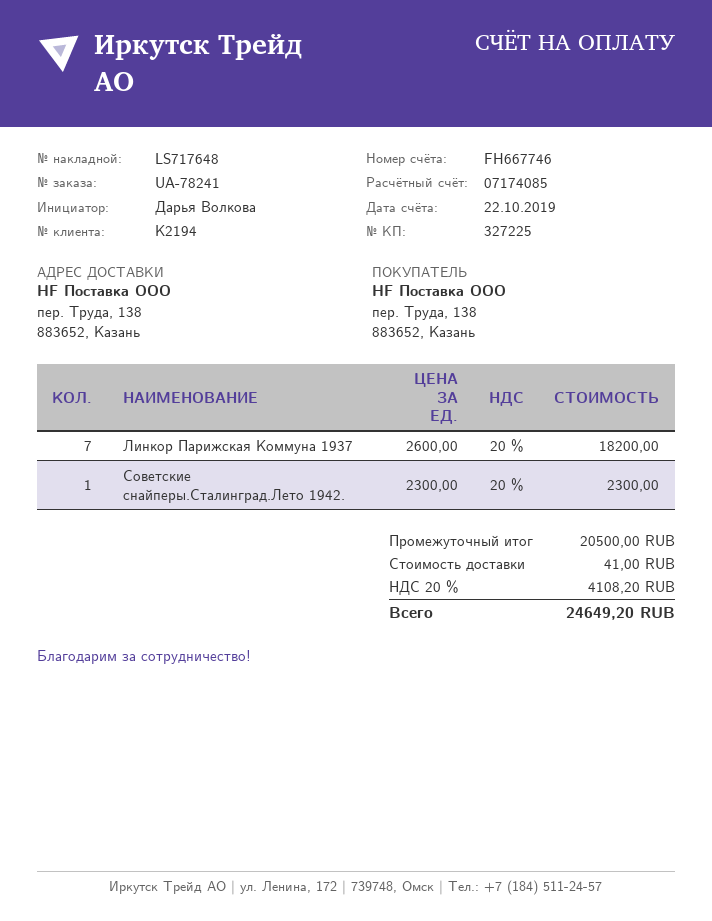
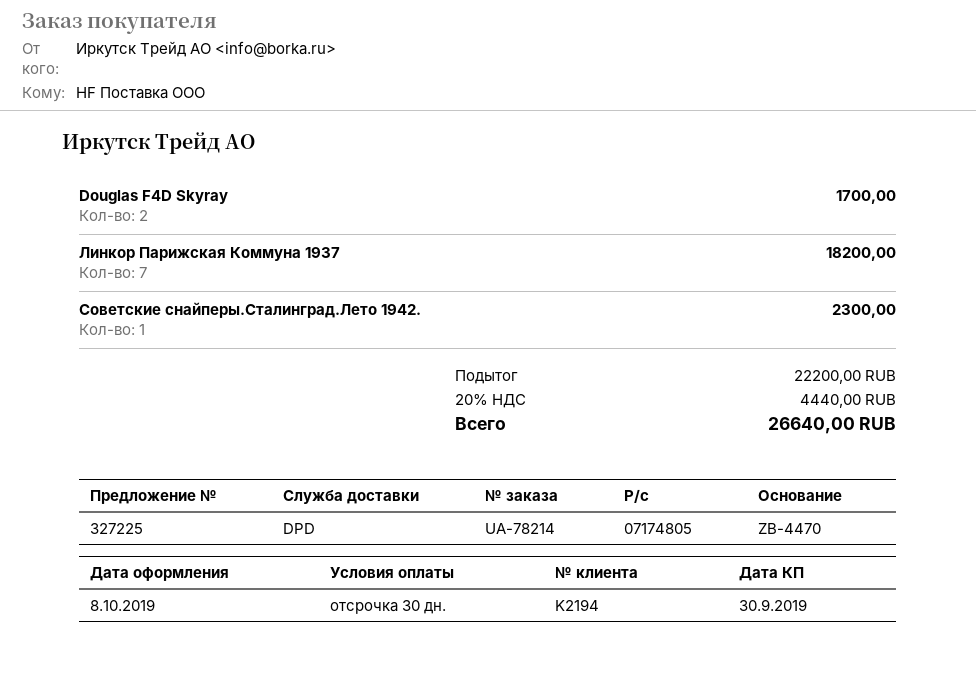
order number: UA-78241 -> UA-78214
bank account: 07174085 -> 07174805
Douglas F4D Skyray: none -> 2 for 1700.00
subtotal: 20500.00 -> 22200.00
shipping: 41.00 -> none
tax: 20% = 4108.20 -> 20% = 4440.00
total: 24649.20 -> 26640.00

